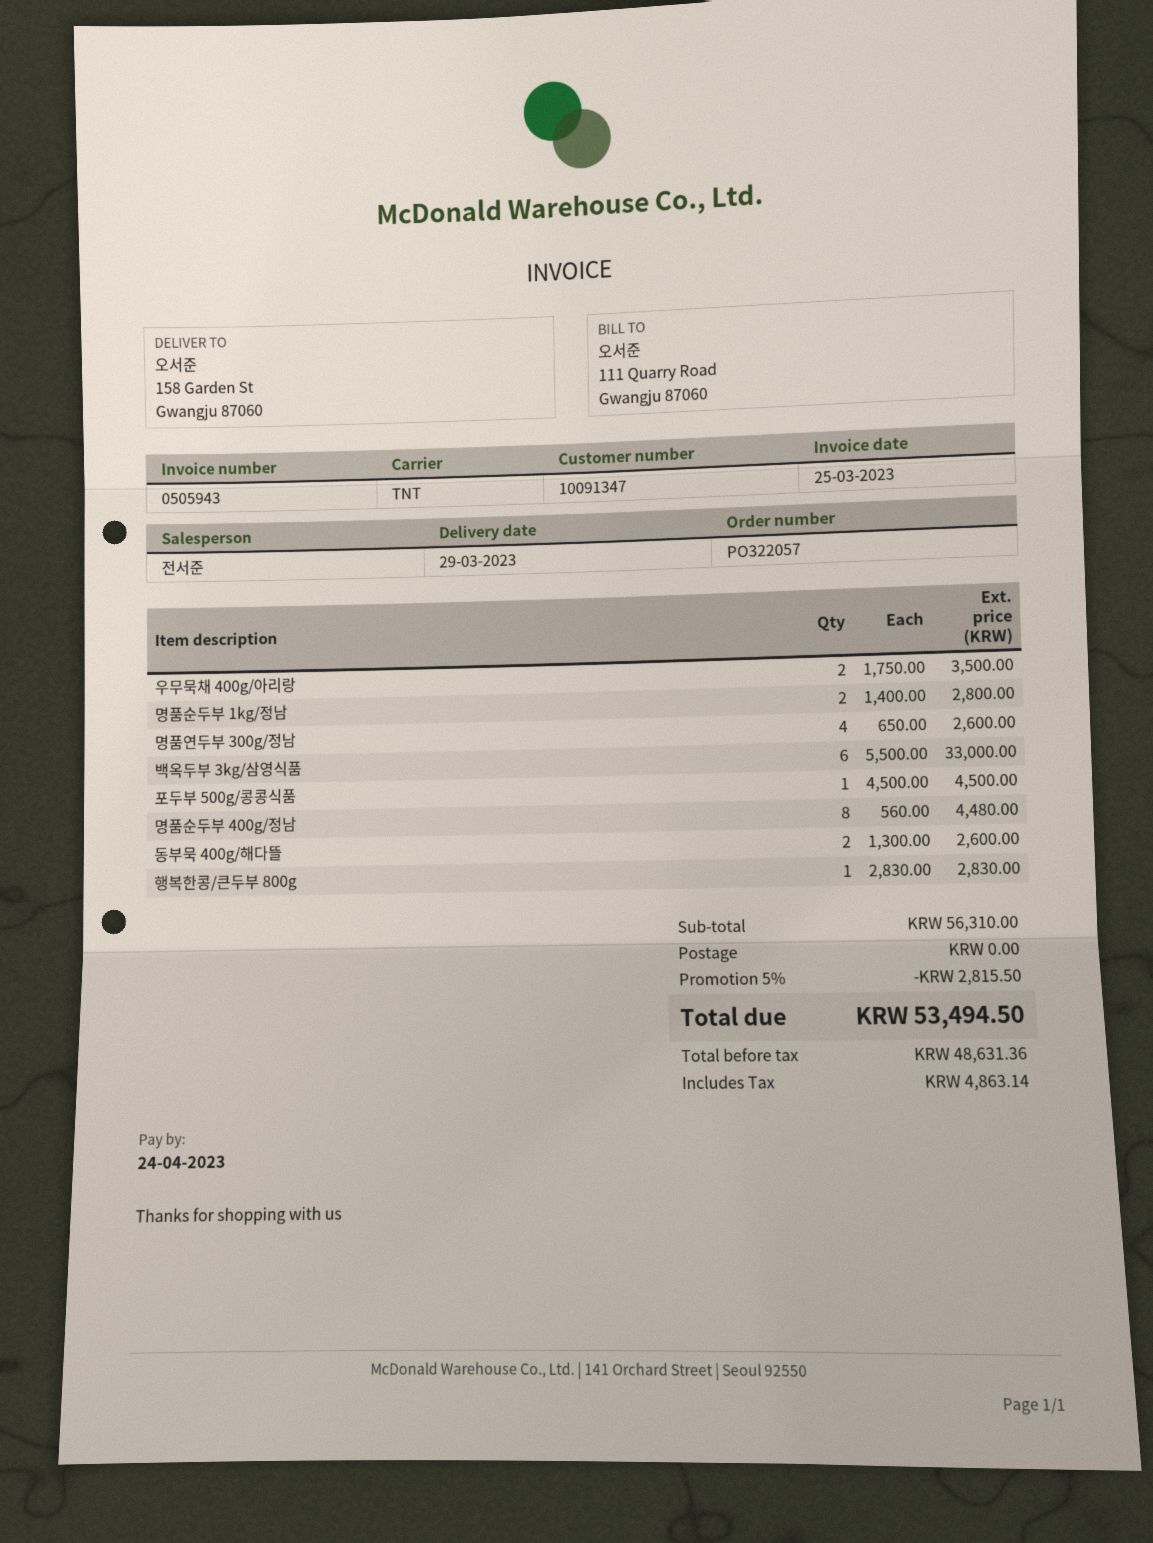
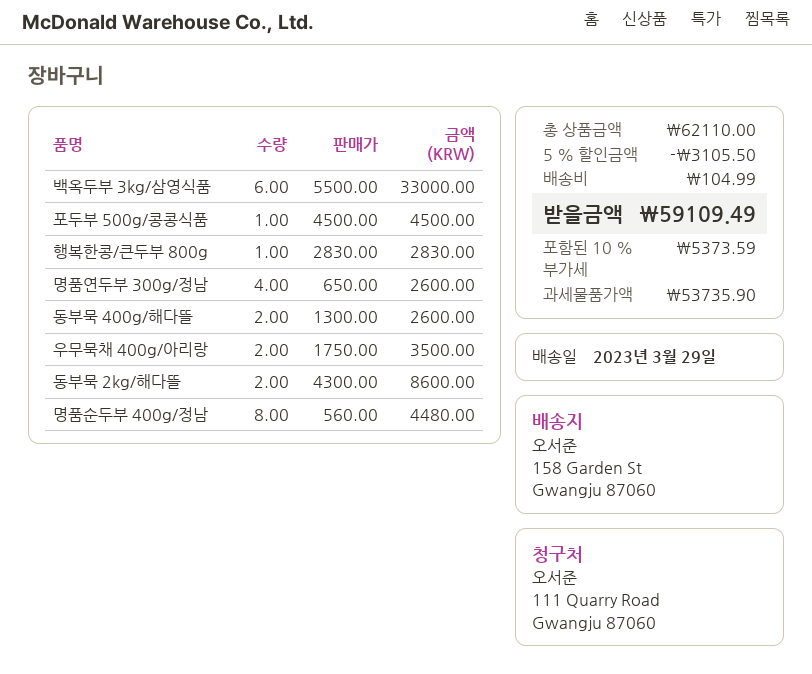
명품순두부 1kg/정남: 2 x 1400.00 = 2800.00 -> none
동부묵 2kg/해다뜰: none -> 2 x 4300.00 = 8600.00
subtotal: 56310.00 -> 62110.00
discount: 5% = 2815.50 -> 5% = 3105.50
shipping: 0.00 -> 104.99
net: 48631.36 -> 53735.90
tax: 4863.14 -> 5373.59
total: 53494.50 -> 59109.49

